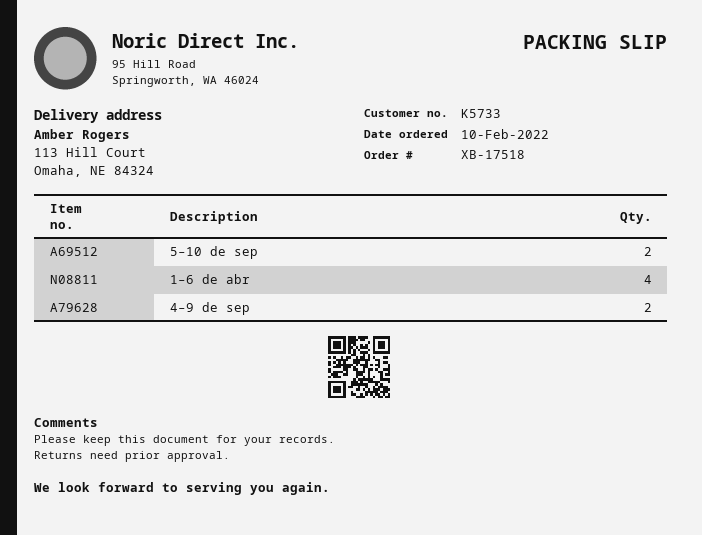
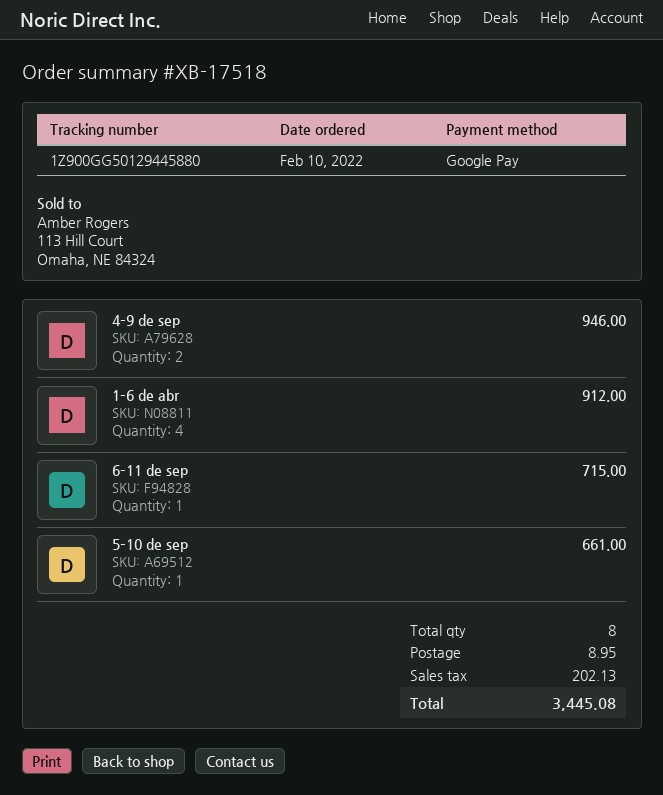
5–10 de sep: 2 -> 1
6–11 de sep: none -> 1

